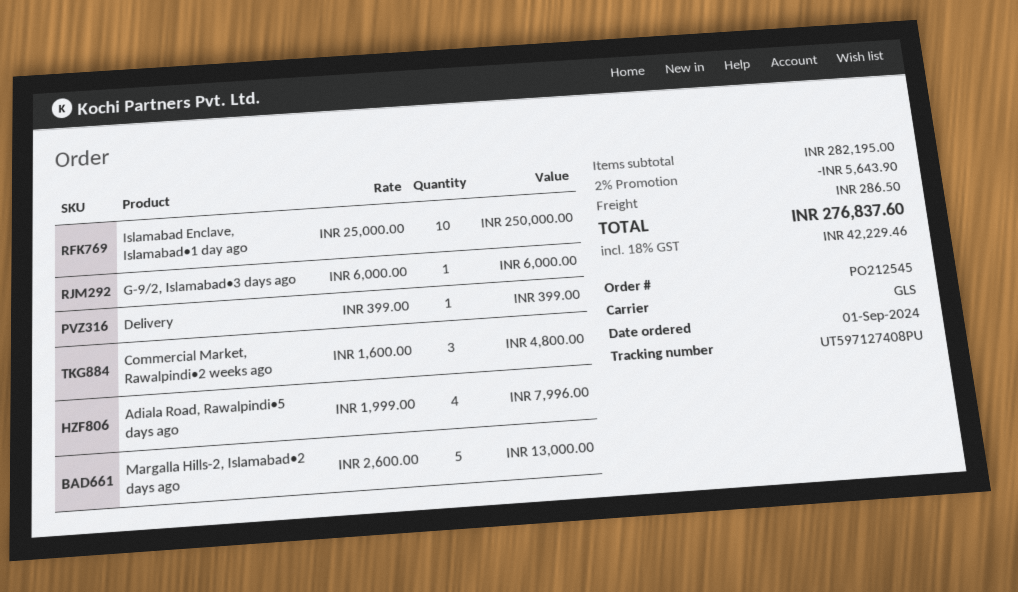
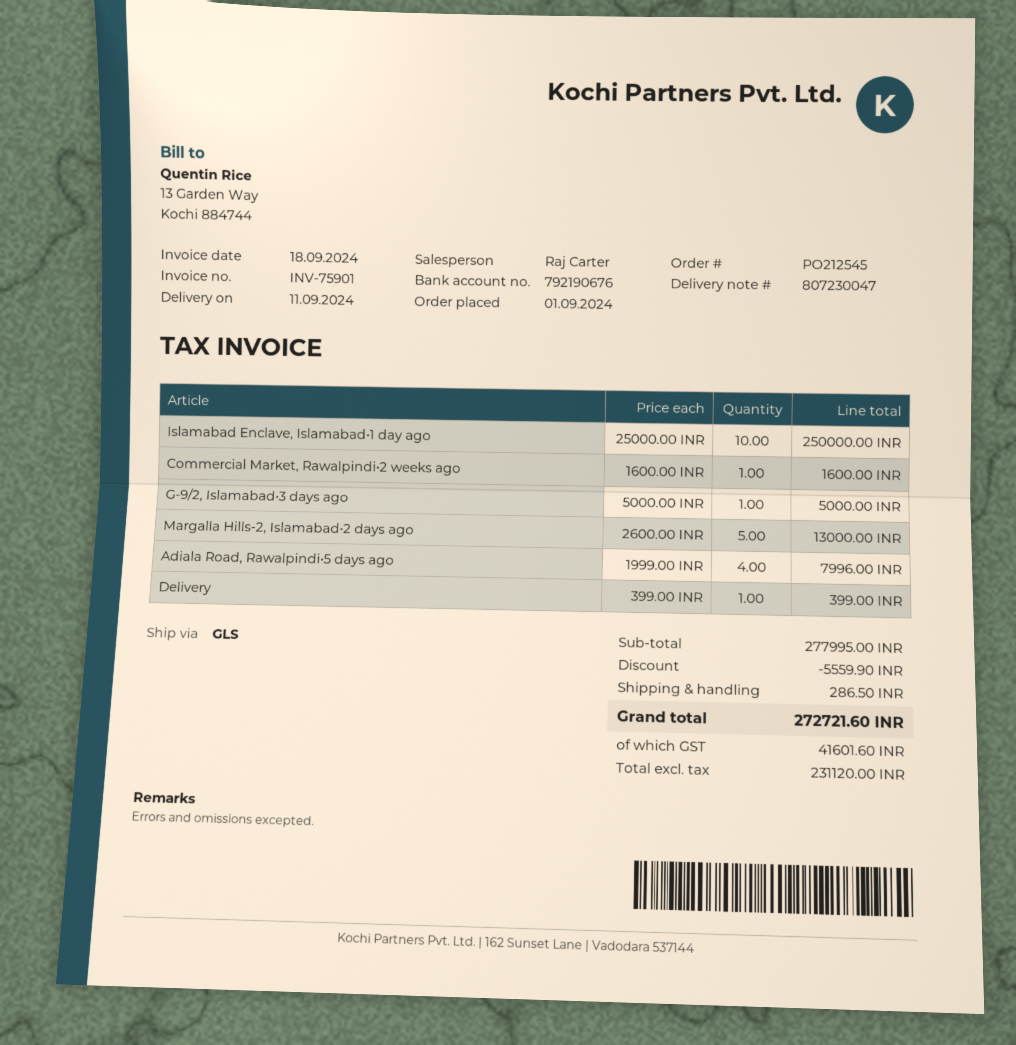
G-9/2, Islamabad•3 days ago: 1 x 6000.00 = 6000.00 -> 1 x 5000.00 = 5000.00
Commercial Market, Rawalpindi•2 weeks ago: 3 x 1600.00 = 4800.00 -> 1 x 1600.00 = 1600.00
subtotal: 282195.00 -> 277995.00
discount: 5643.90 -> 5559.90
tax: 42229.46 -> 41601.60
total: 276837.60 -> 272721.60

